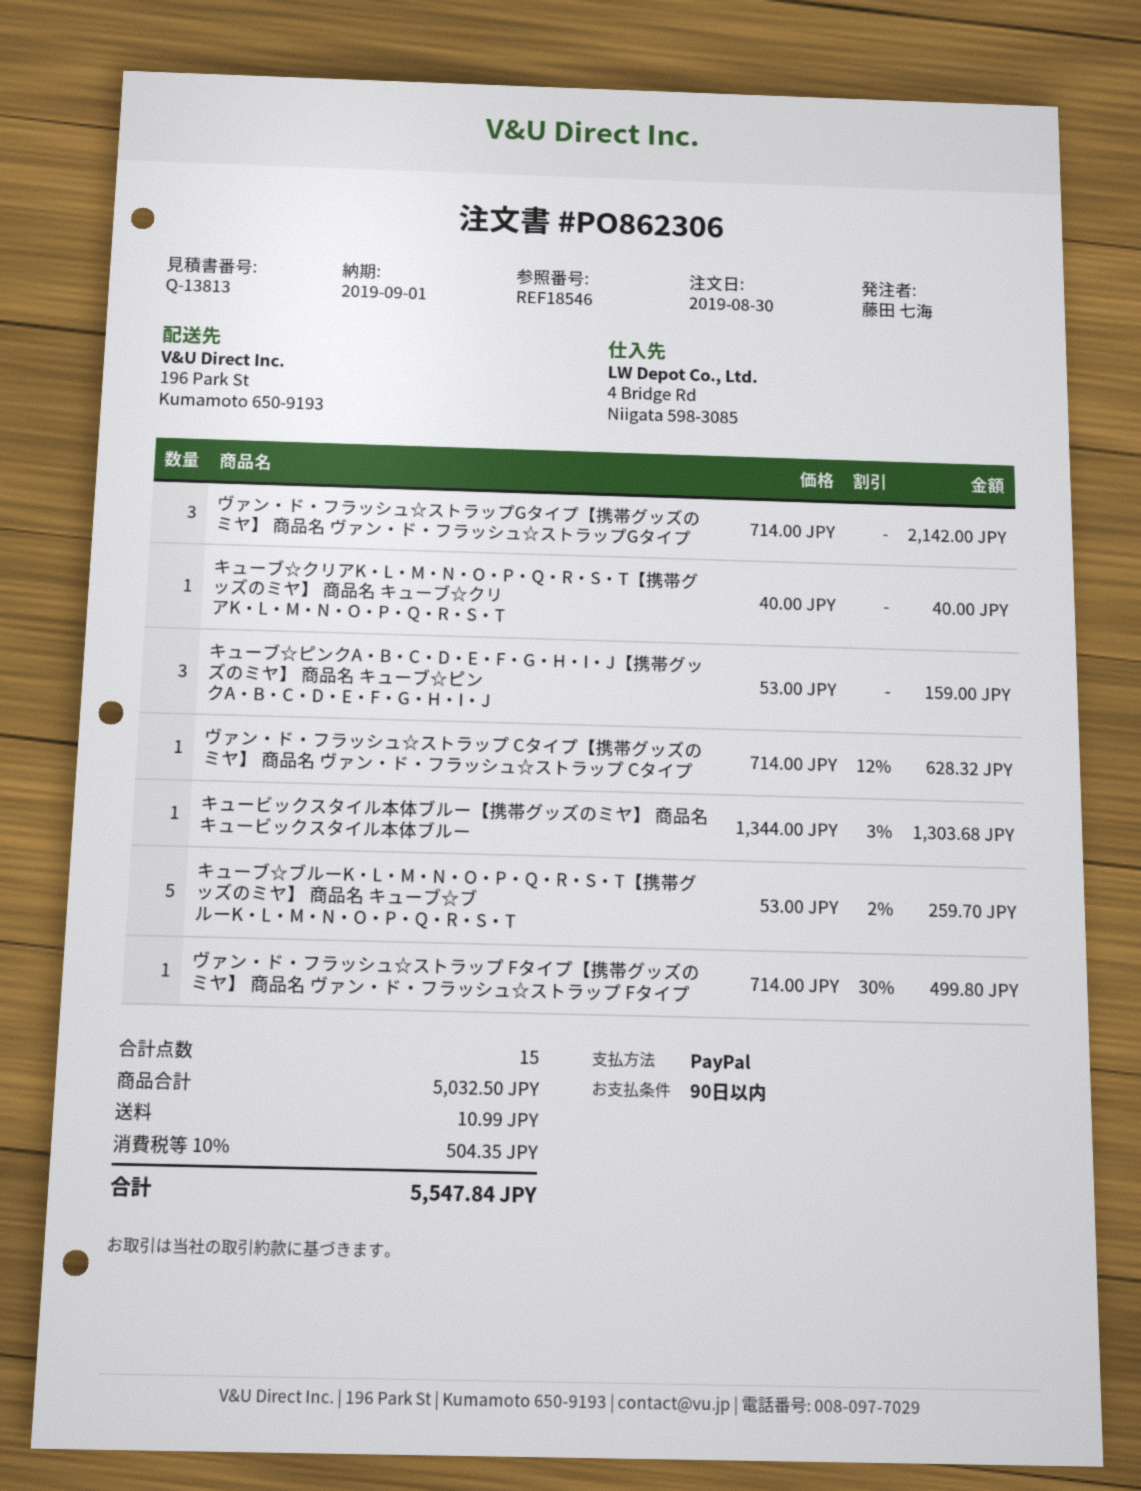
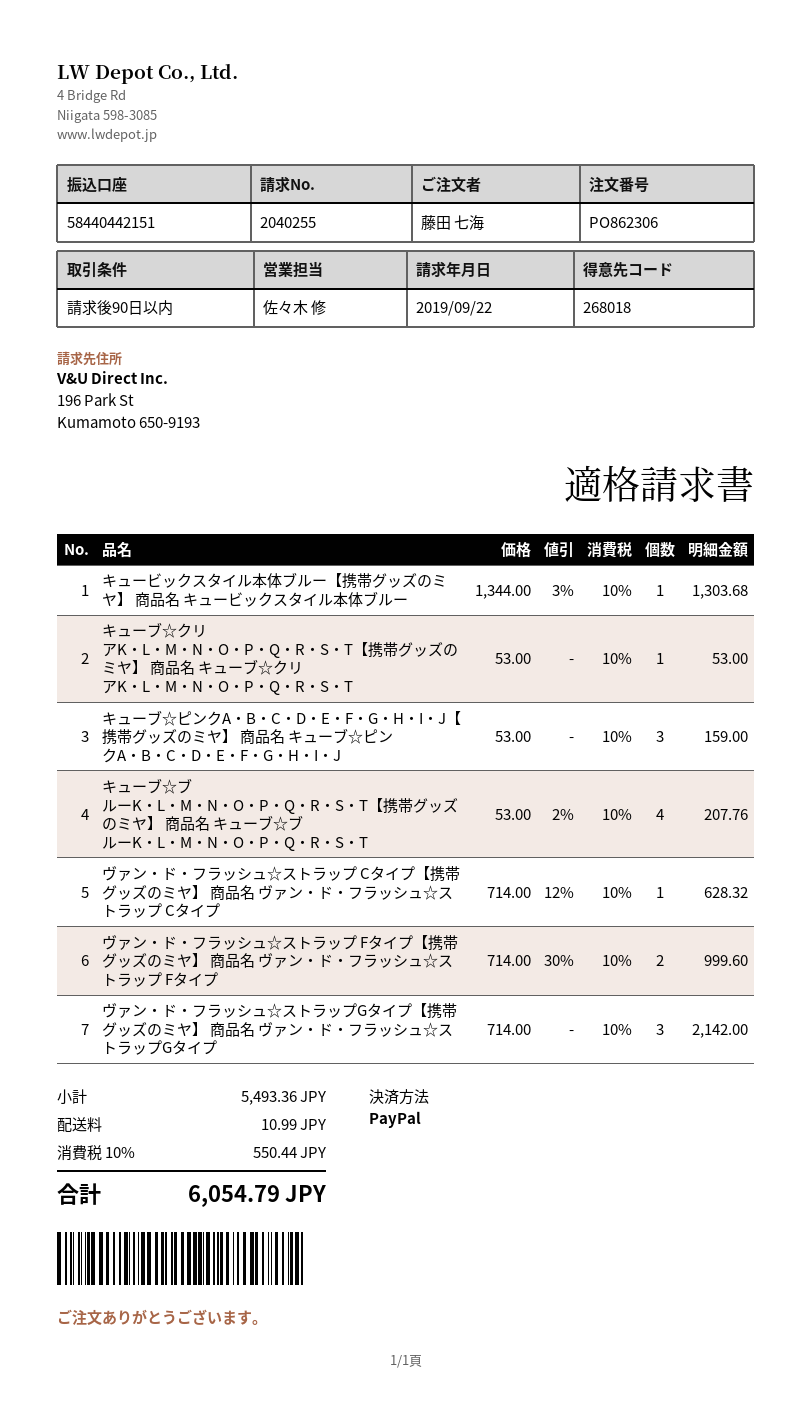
キューブ☆クリアK・L・M・N・O・P・Q・R・S・T【携帯グッズのミヤ】 商品名 キューブ☆クリアK・L・M・N・O・P・Q・R・S・T: 1 x 40.00 = 40.00 -> 1 x 53.00 = 53.00
キューブ☆ブルーK・L・M・N・O・P・Q・R・S・T【携帯グッズのミヤ】 商品名 キューブ☆ブルーK・L・M・N・O・P・Q・R・S・T: 5 x 53.00 - 2% = 259.70 -> 4 x 53.00 - 2% = 207.76
ヴァン・ド・フラッシュ☆ストラップ Fタイプ【携帯グッズのミヤ】 商品名 ヴァン・ド・フラッシュ☆ストラップ Fタイプ: 1 x 714.00 - 30% = 499.80 -> 2 x 714.00 - 30% = 999.60
subtotal: 5032.50 -> 5493.36
tax: 10% = 504.35 -> 10% = 550.44
total: 5547.84 -> 6054.79

